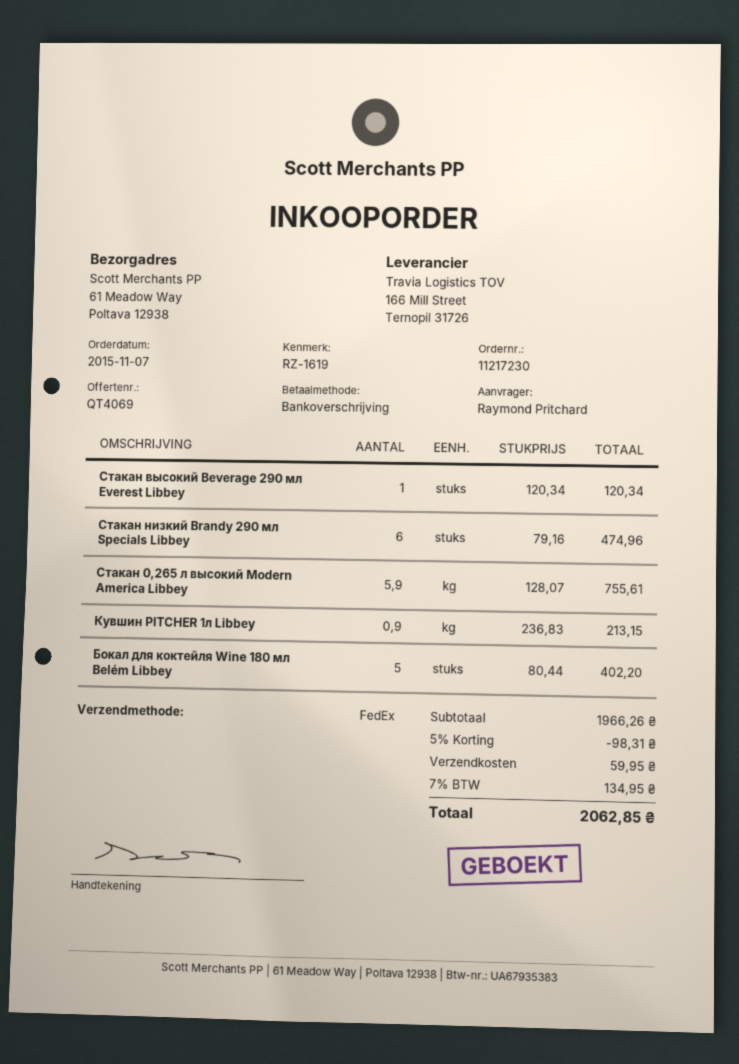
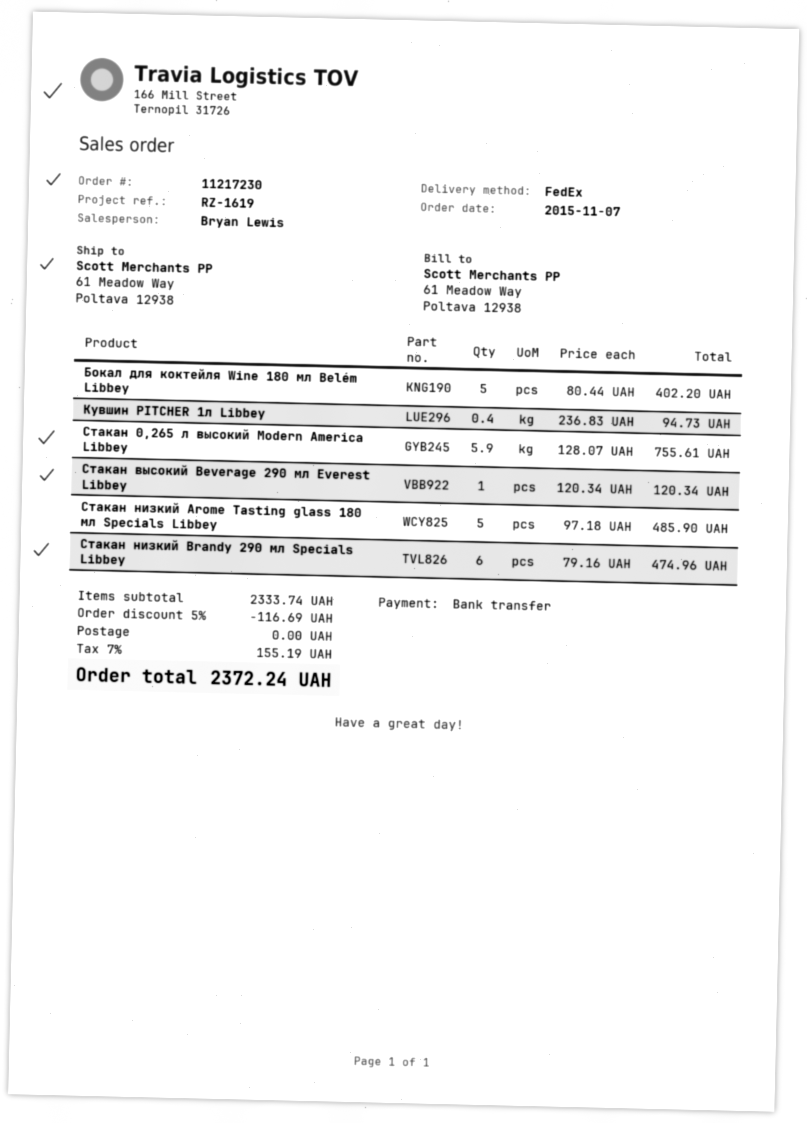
Кувшин PITCHER 1л Libbey: 0.9 x 236.83 = 213.15 -> 0.4 x 236.83 = 94.73
Стакан низкий Arome Tasting glass 180 мл Specials Libbey: none -> 5 x 97.18 = 485.90
subtotal: 1966.26 -> 2333.74
discount: 5% = 98.31 -> 5% = 116.69
shipping: 59.95 -> 0.00
tax: 7% = 134.95 -> 7% = 155.19
total: 2062.85 -> 2372.24

